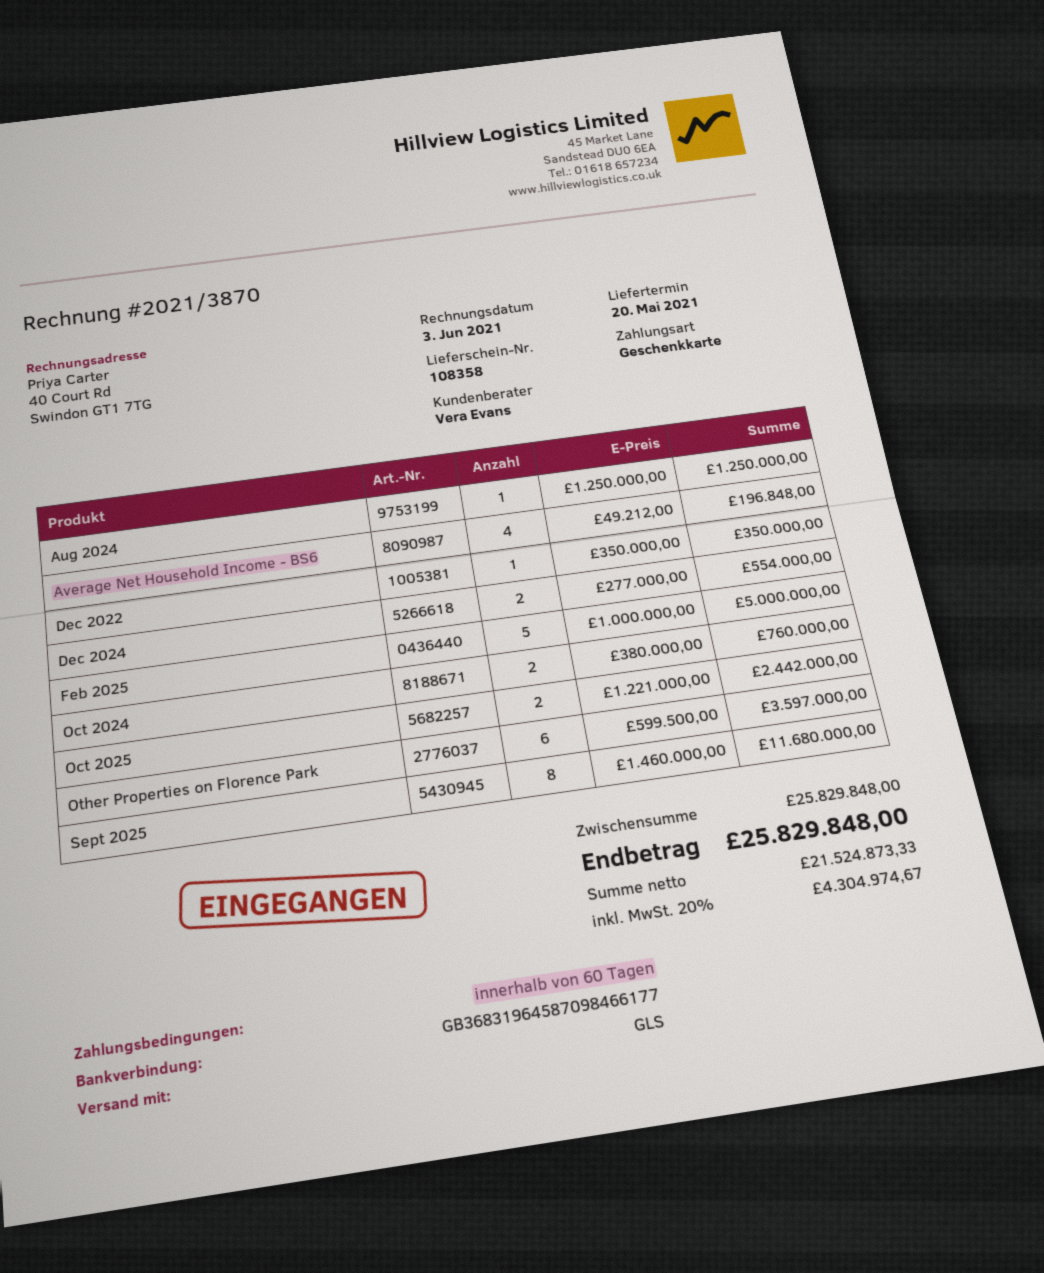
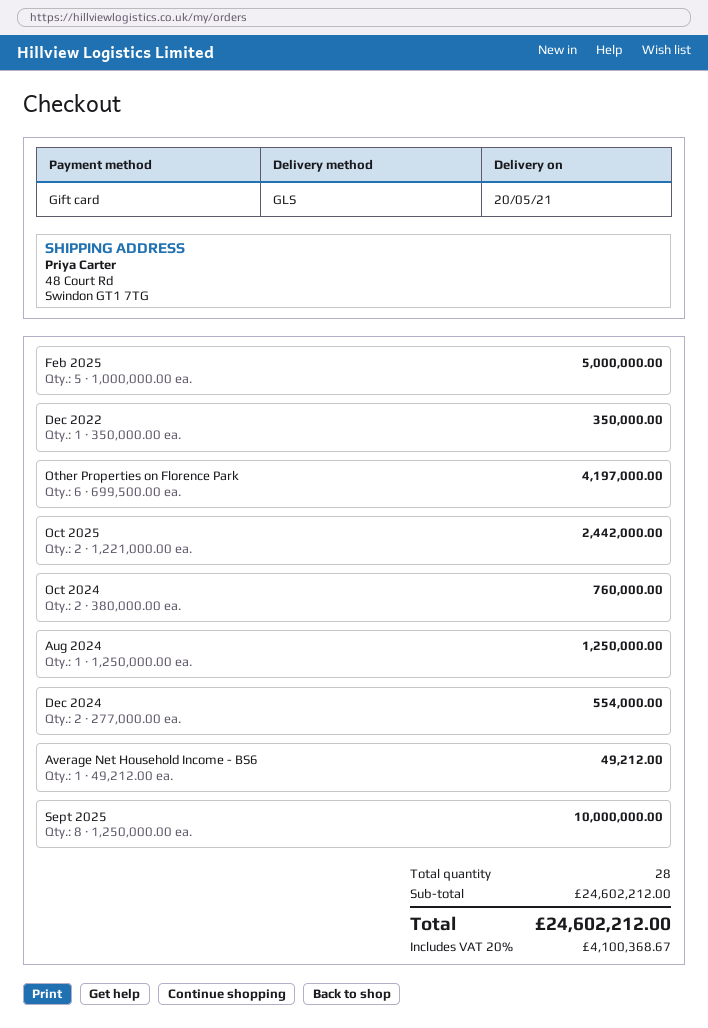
Average Net Household Income - BS6: 4 x 49212.00 = 196848.00 -> 1 x 49212.00 = 49212.00
Other Properties on Florence Park: 6 x 599500.00 = 3597000.00 -> 6 x 699500.00 = 4197000.00
Sept 2025: 8 x 1460000.00 = 11680000.00 -> 8 x 1250000.00 = 10000000.00
subtotal: 25829848.00 -> 24602212.00
tax: 20% = 4304974.67 -> 20% = 4100368.67
total: 25829848.00 -> 24602212.00

